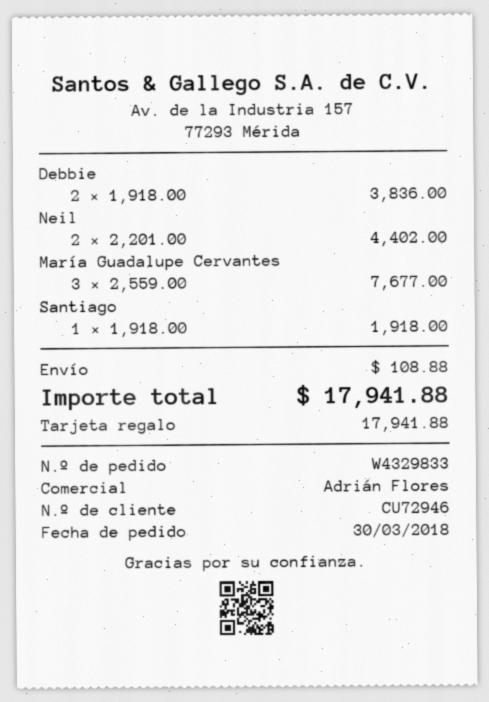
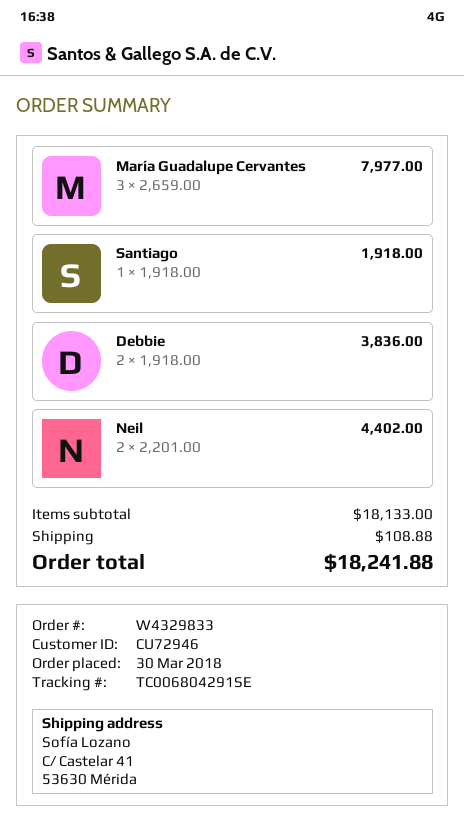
María Guadalupe Cervantes: 3 x 2559.00 = 7677.00 -> 3 x 2659.00 = 7977.00
total: 17941.88 -> 18241.88

